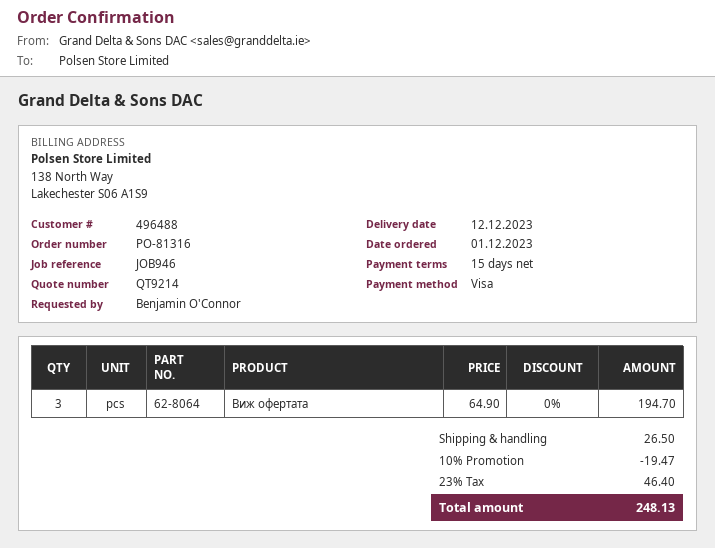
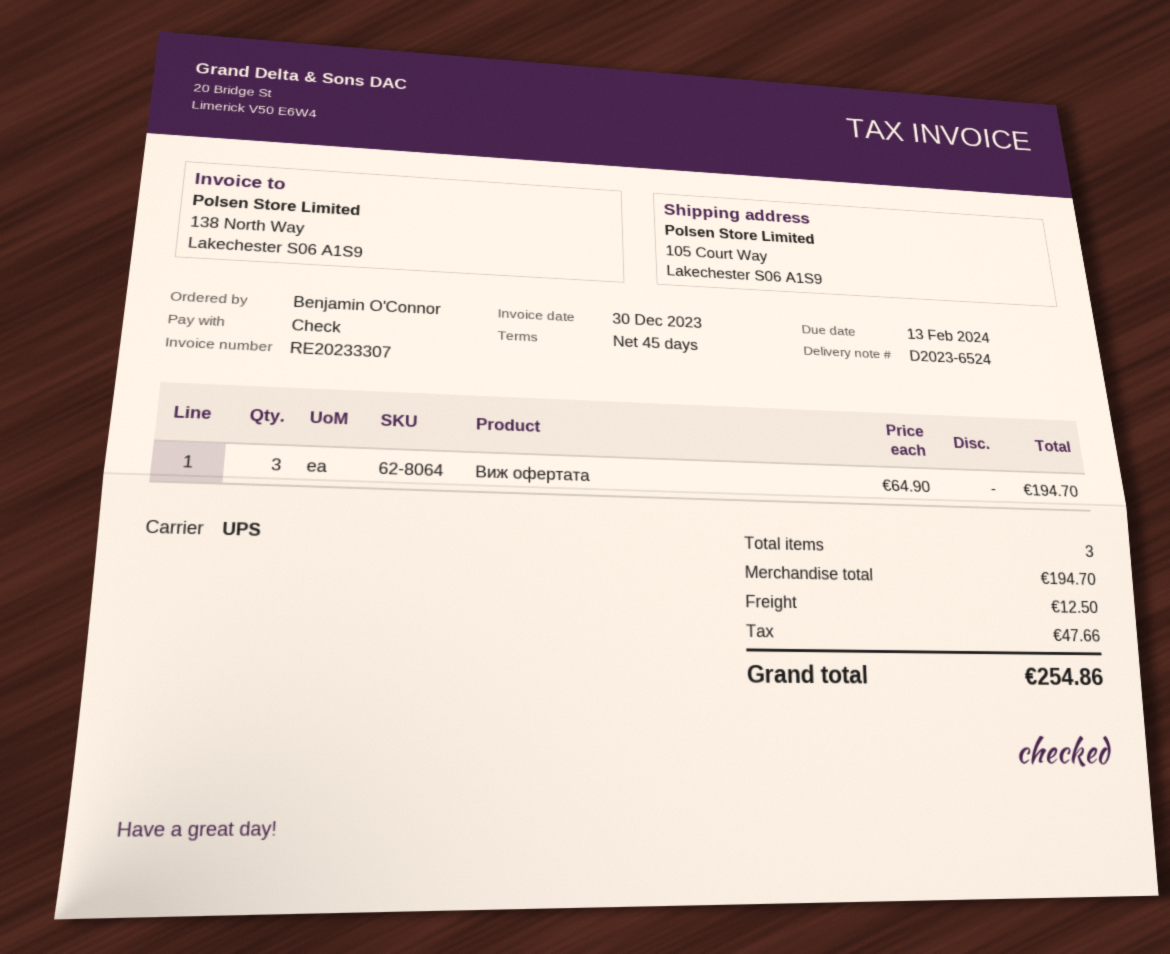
payment terms: 15 days -> 45 days
payment method: Visa -> cheque
discount: 10% = 19.47 -> none
shipping: 26.50 -> 12.50
tax: 46.40 -> 47.66
total: 248.13 -> 254.86

